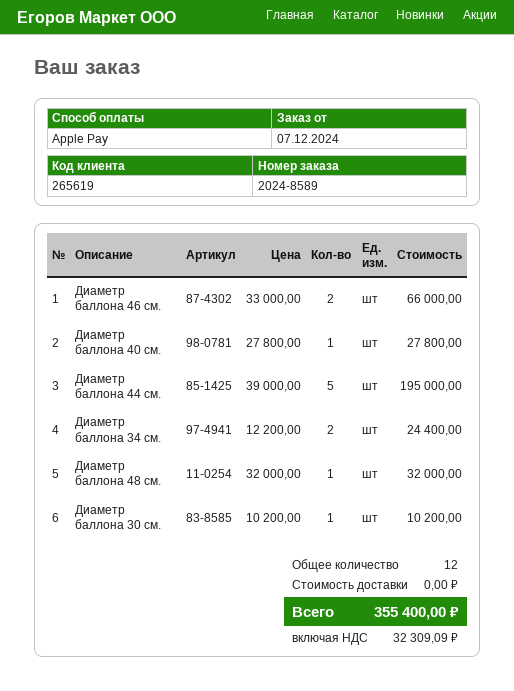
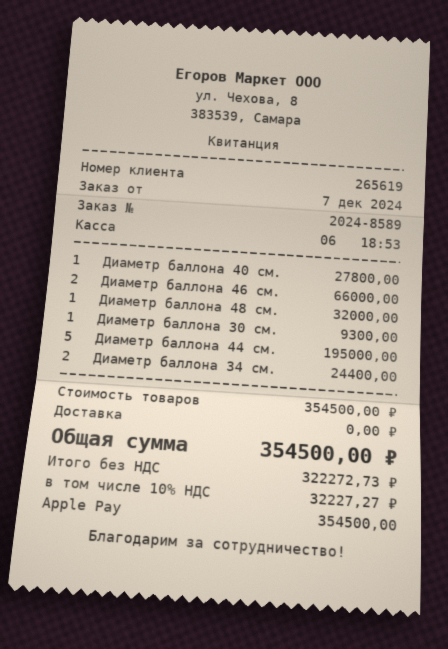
Диаметр баллона 30 см.: 1 for 10200.00 -> 1 for 9300.00
tax: 32309.09 -> 32227.27
total: 355400.00 -> 354500.00

